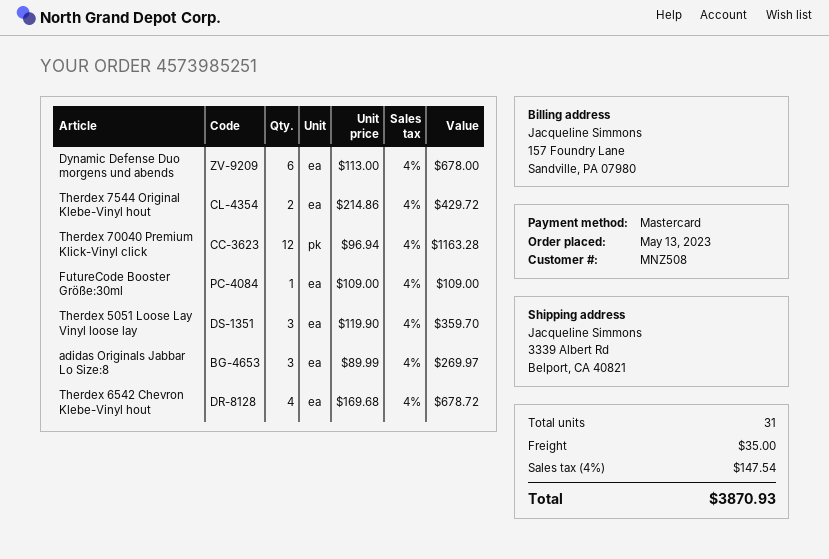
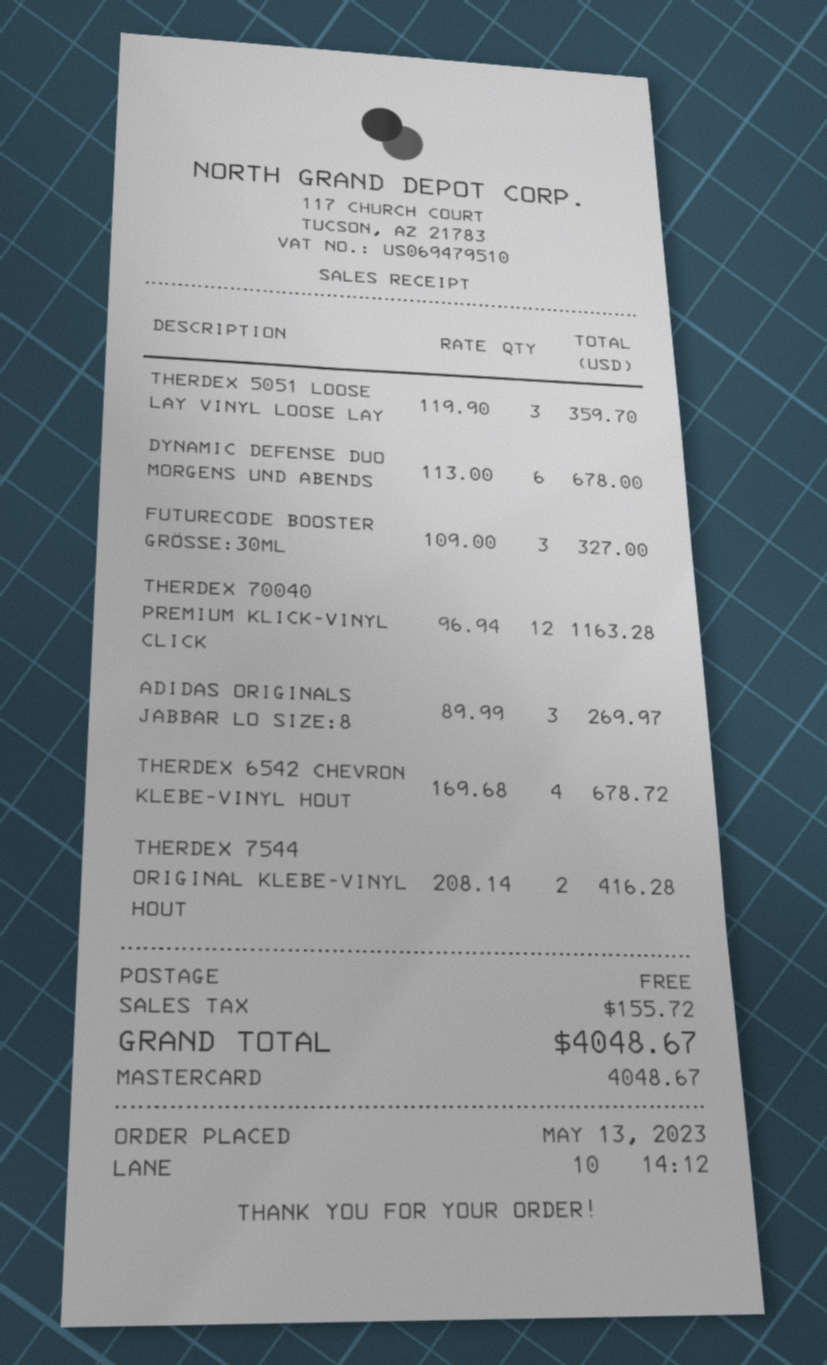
Therdex 7544 Original Klebe-Vinyl hout: 2 x 214.86 = 429.72 -> 2 x 208.14 = 416.28
FutureCode Booster Größe:30ml: 1 x 109.00 = 109.00 -> 3 x 109.00 = 327.00
shipping: 35.00 -> 0.00
tax: 147.54 -> 155.72
total: 3870.93 -> 4048.67

